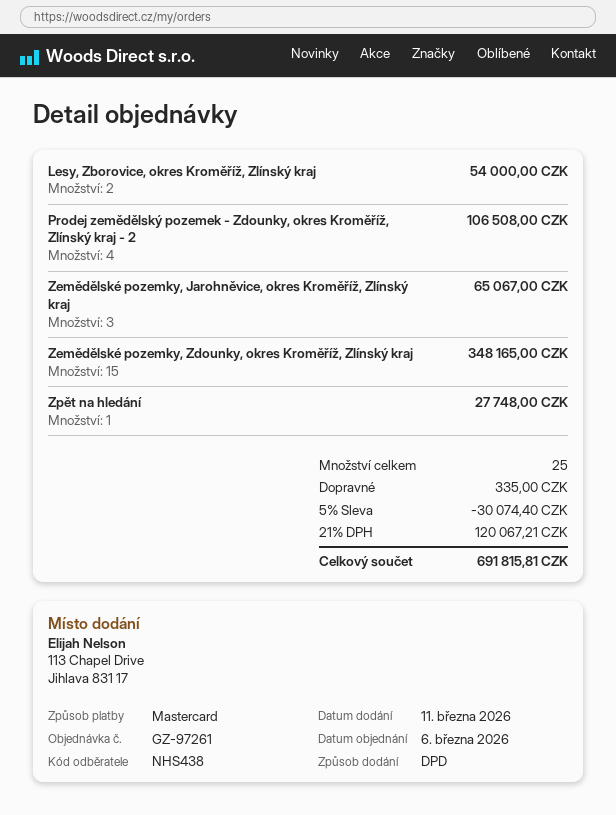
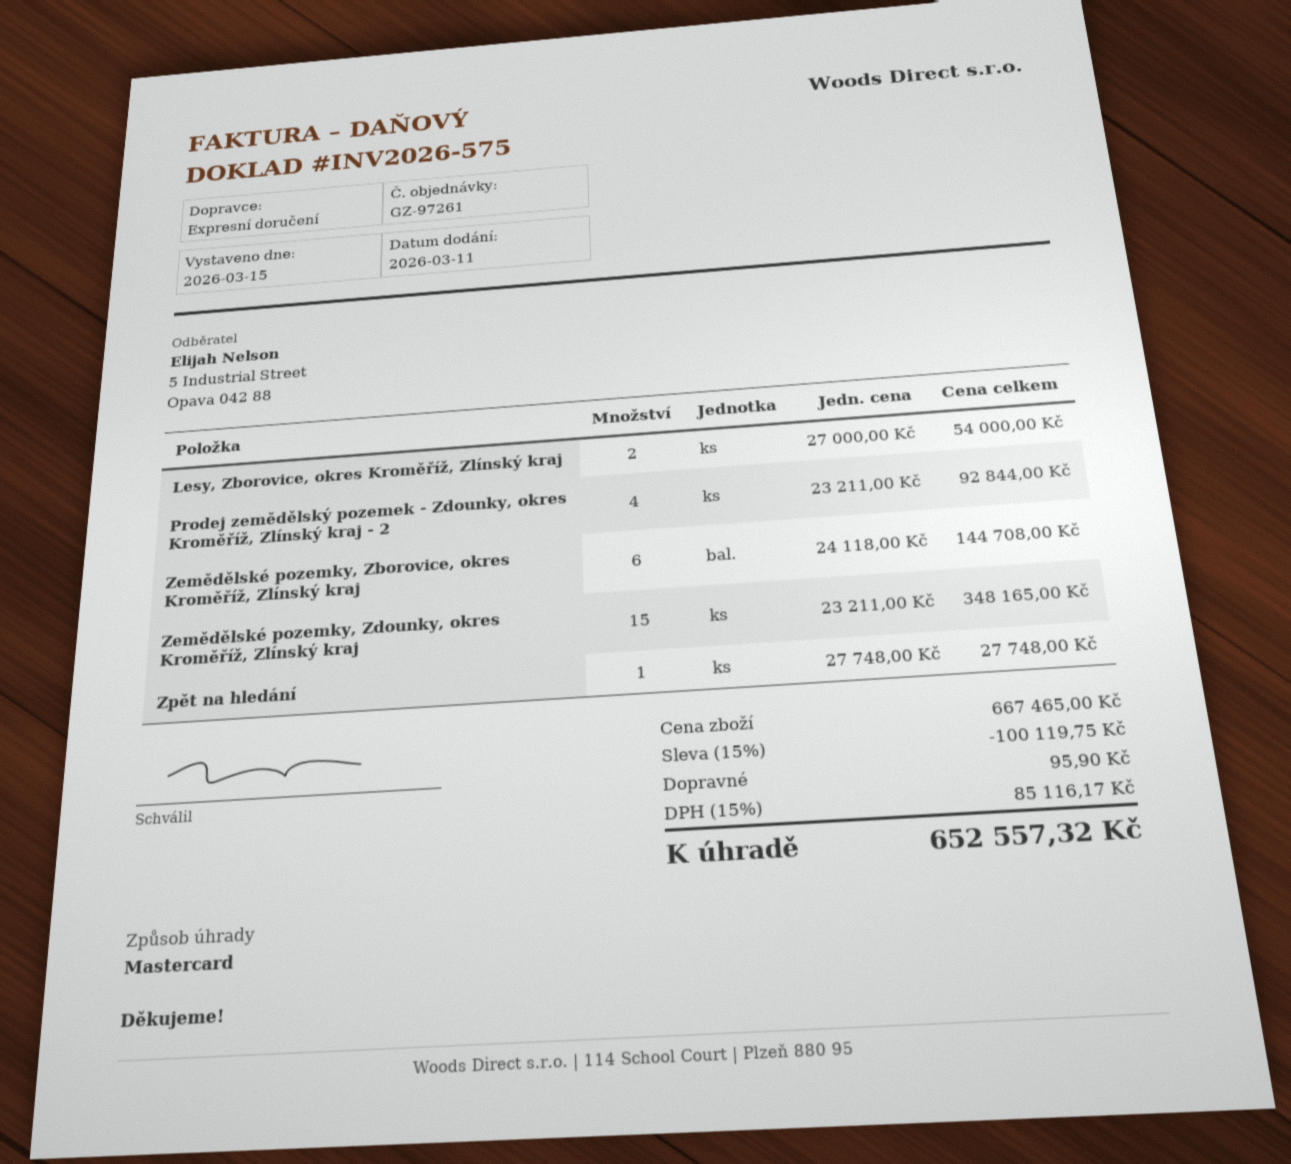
shipping method: DPD -> express
Prodej zemědělský pozemek - Zdounky, okres Kroměříž, Zlínský kraj - 2: 4 for 106508.00 -> 4 for 92844.00
Zemědělské pozemky, Jarohněvice, okres Kroměříž, Zlínský kraj: 3 for 65067.00 -> none
Zemědělské pozemky, Zborovice, okres Kroměříž, Zlínský kraj: none -> 6 for 144708.00
discount: 5% = 30074.40 -> 15% = 100119.75
shipping: 335.00 -> 95.90
tax: 21% = 120067.21 -> 15% = 85116.17
total: 691815.81 -> 652557.32

